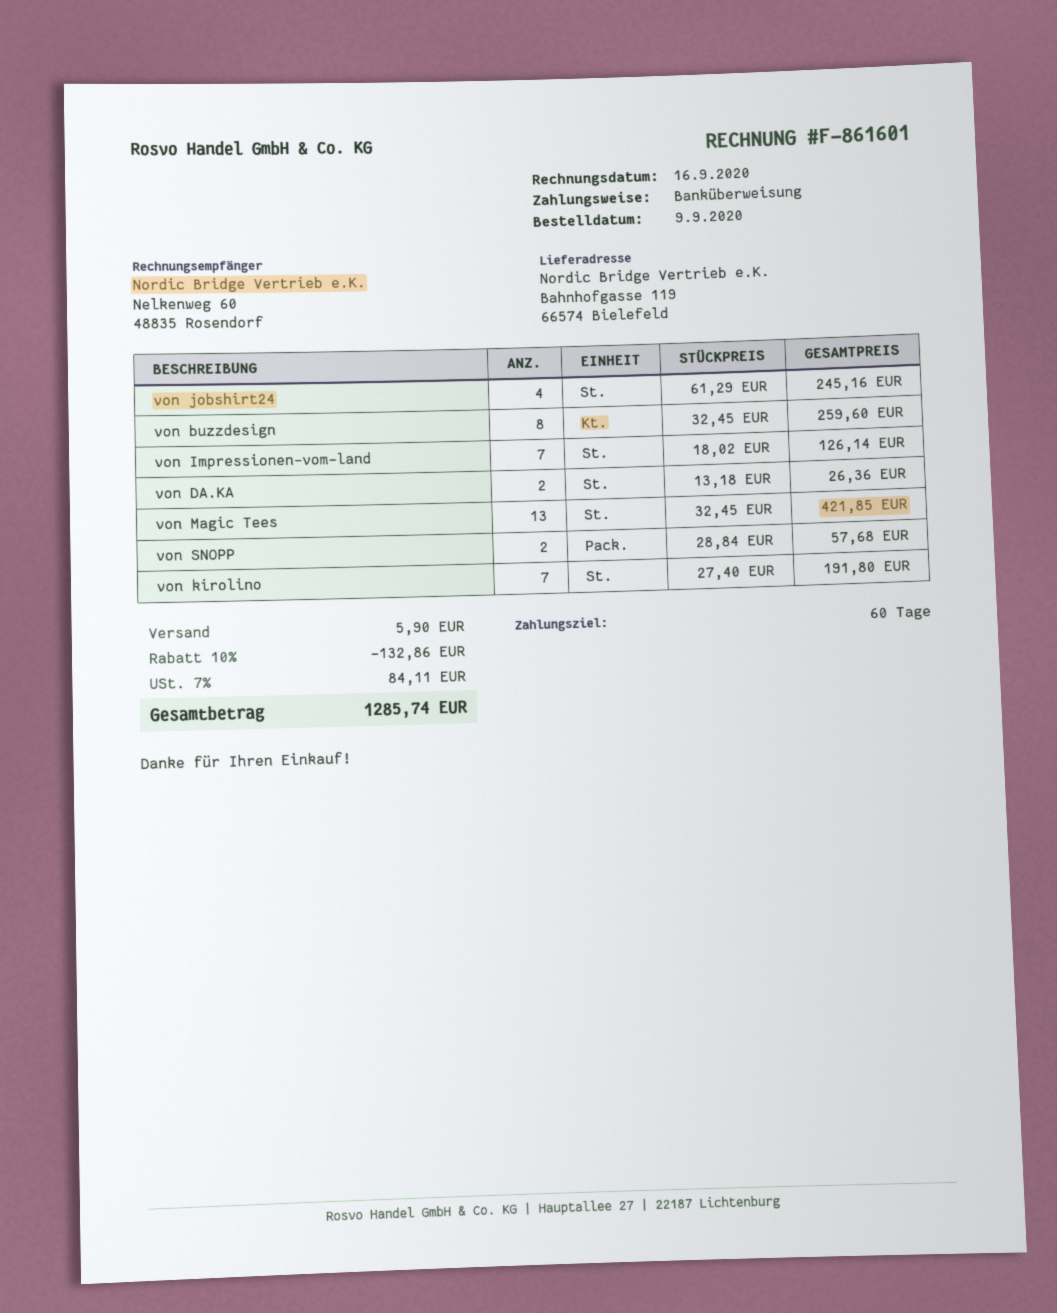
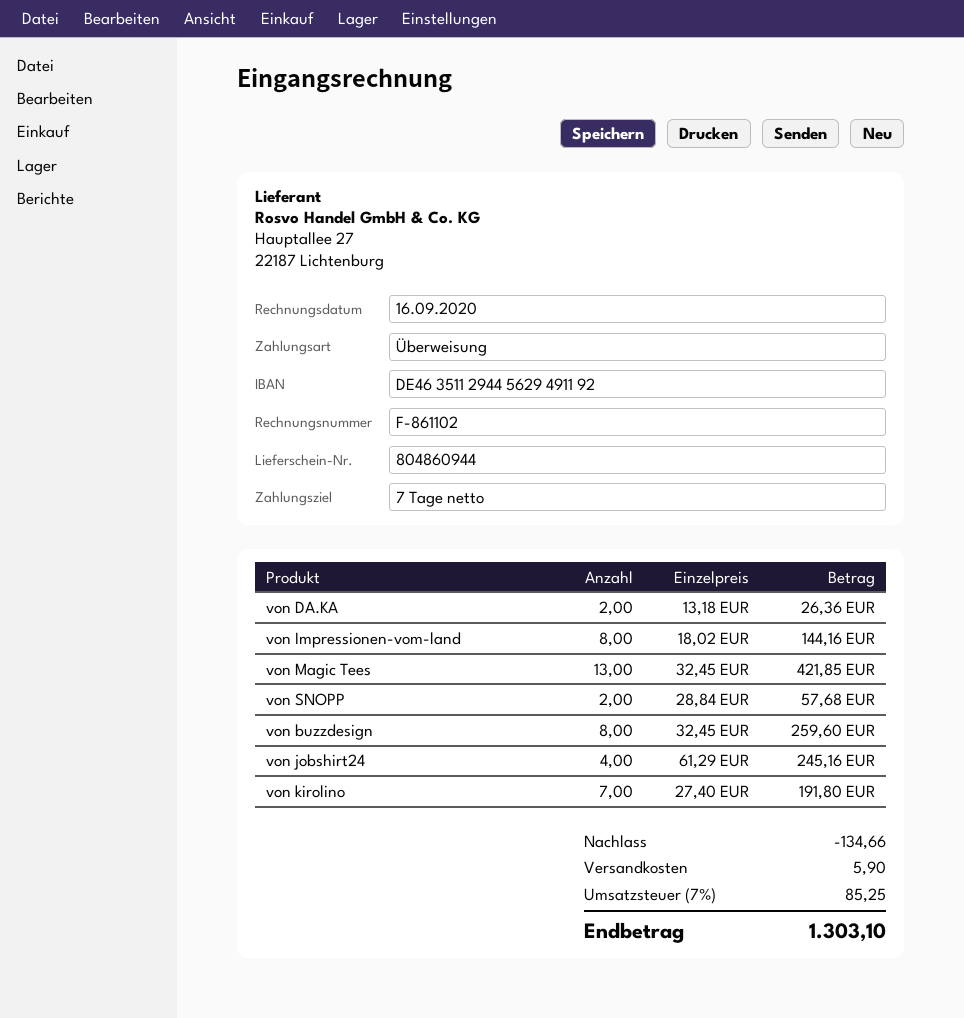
invoice number: F-861601 -> F-861102
payment terms: 60 days -> 7 days
von Impressionen-vom-land: 7 x 18.02 = 126.14 -> 8 x 18.02 = 144.16
discount: 132.86 -> 134.66
tax: 7% = 84.11 -> 7% = 85.25
total: 1285.74 -> 1303.10

